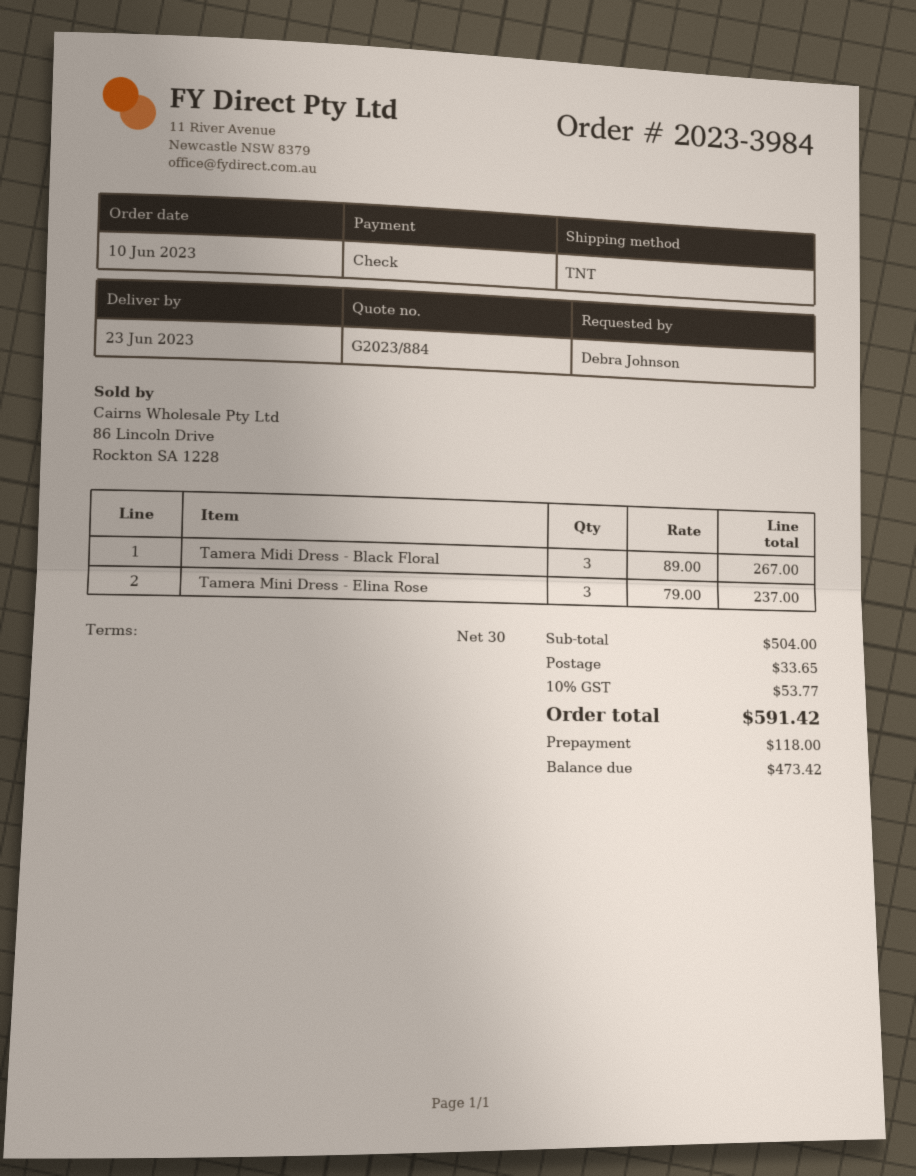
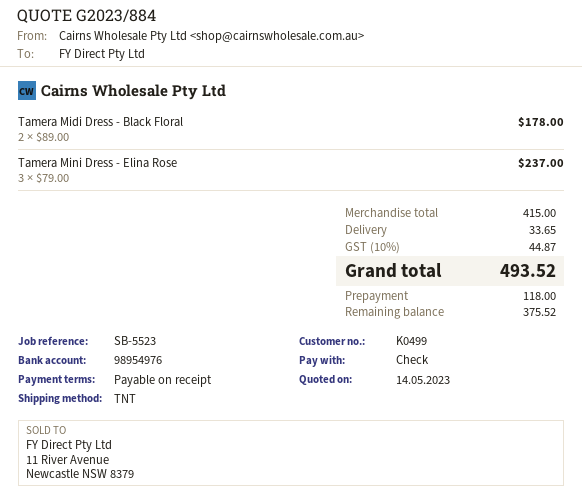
payment terms: 30 days -> on receipt
Tamera Midi Dress - Black Floral: 3 x 89.00 = 267.00 -> 2 x 89.00 = 178.00
subtotal: 504.00 -> 415.00
tax: 10% = 53.77 -> 10% = 44.87
total: 591.42 -> 493.52
balance: 473.42 -> 375.52

